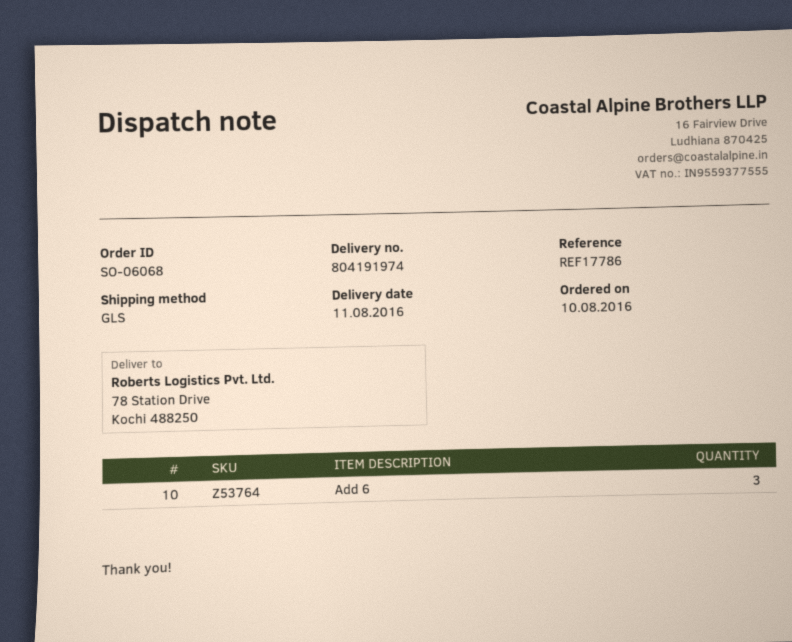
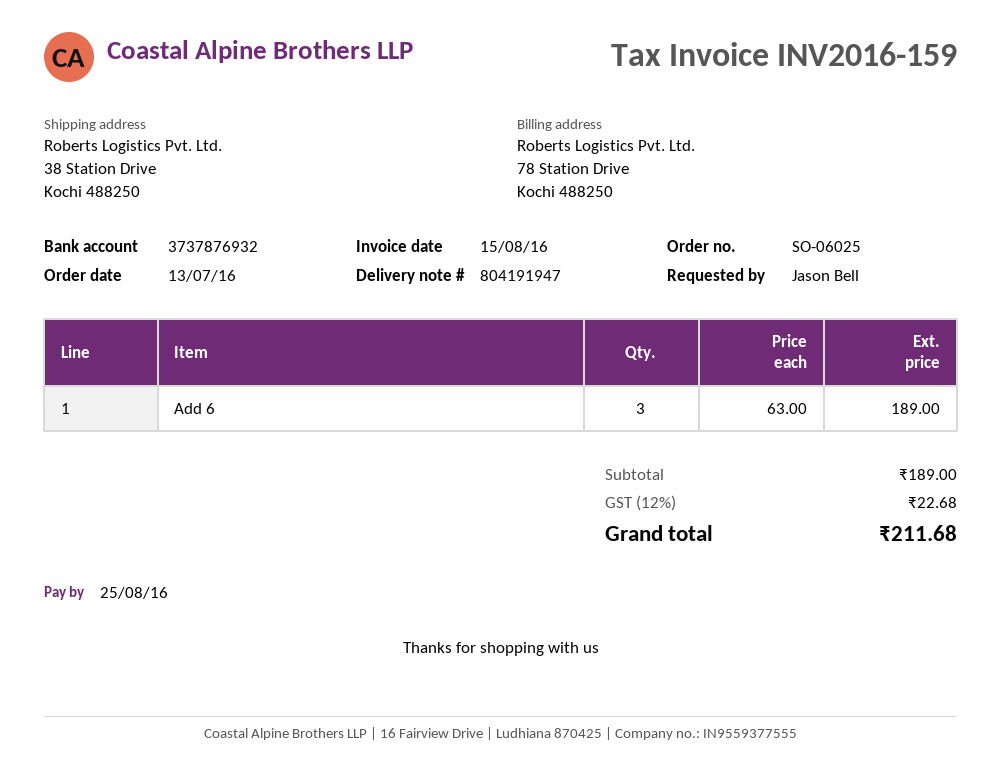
order number: SO-06068 -> SO-06025
order date: 2016-08-10 -> 2016-07-13
delivery note number: 804191974 -> 804191947
ship to: 78 Station Drive, Kochi 488250 -> 38 Station Drive, Kochi 488250

